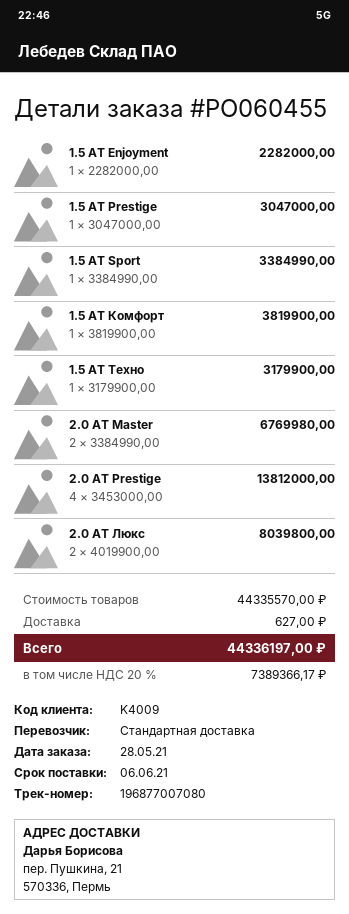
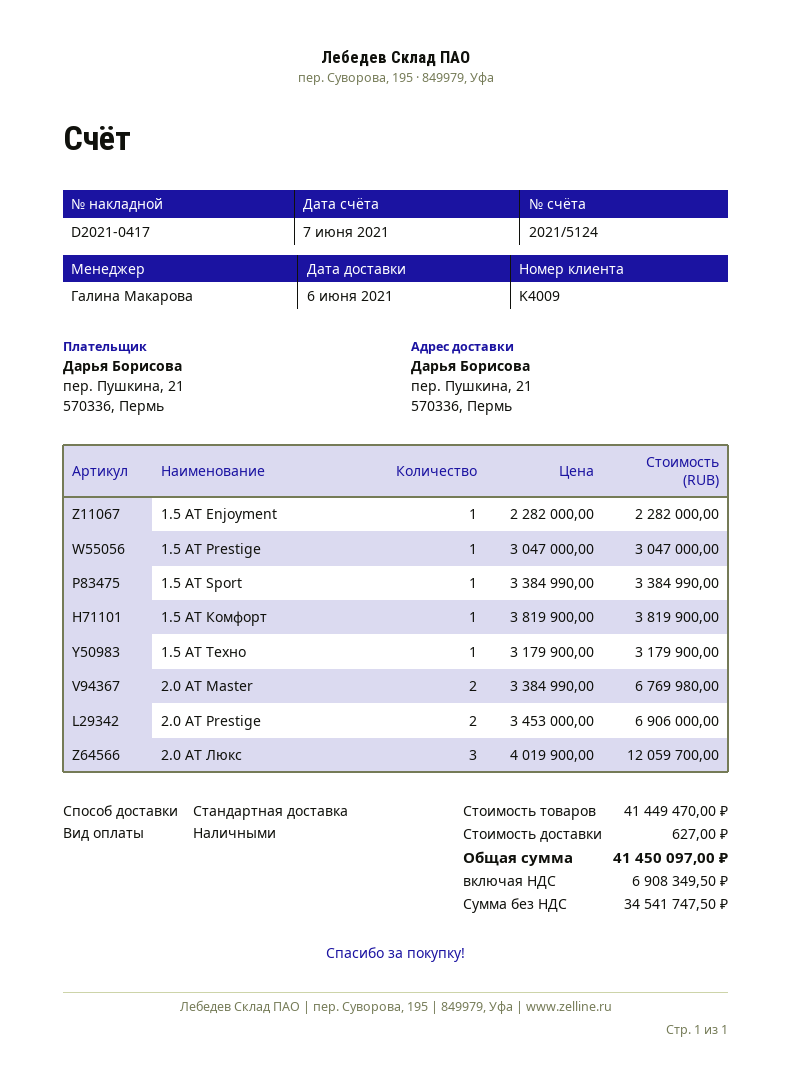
2.0 AT Prestige: 4 x 3453000.00 = 13812000.00 -> 2 x 3453000.00 = 6906000.00
2.0 AT Люкс: 2 x 4019900.00 = 8039800.00 -> 3 x 4019900.00 = 12059700.00
subtotal: 44335570.00 -> 41449470.00
tax: 7389366.17 -> 6908349.50
total: 44336197.00 -> 41450097.00

